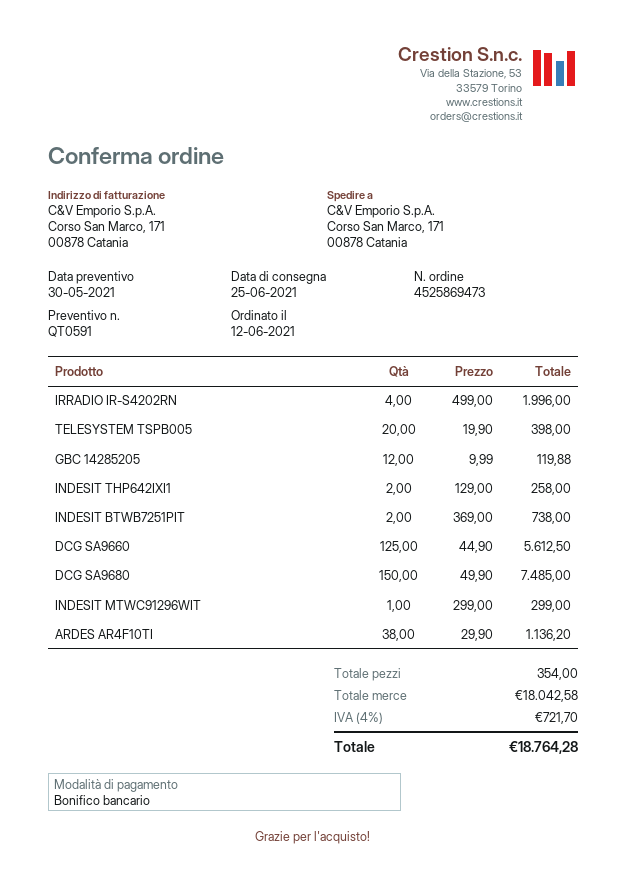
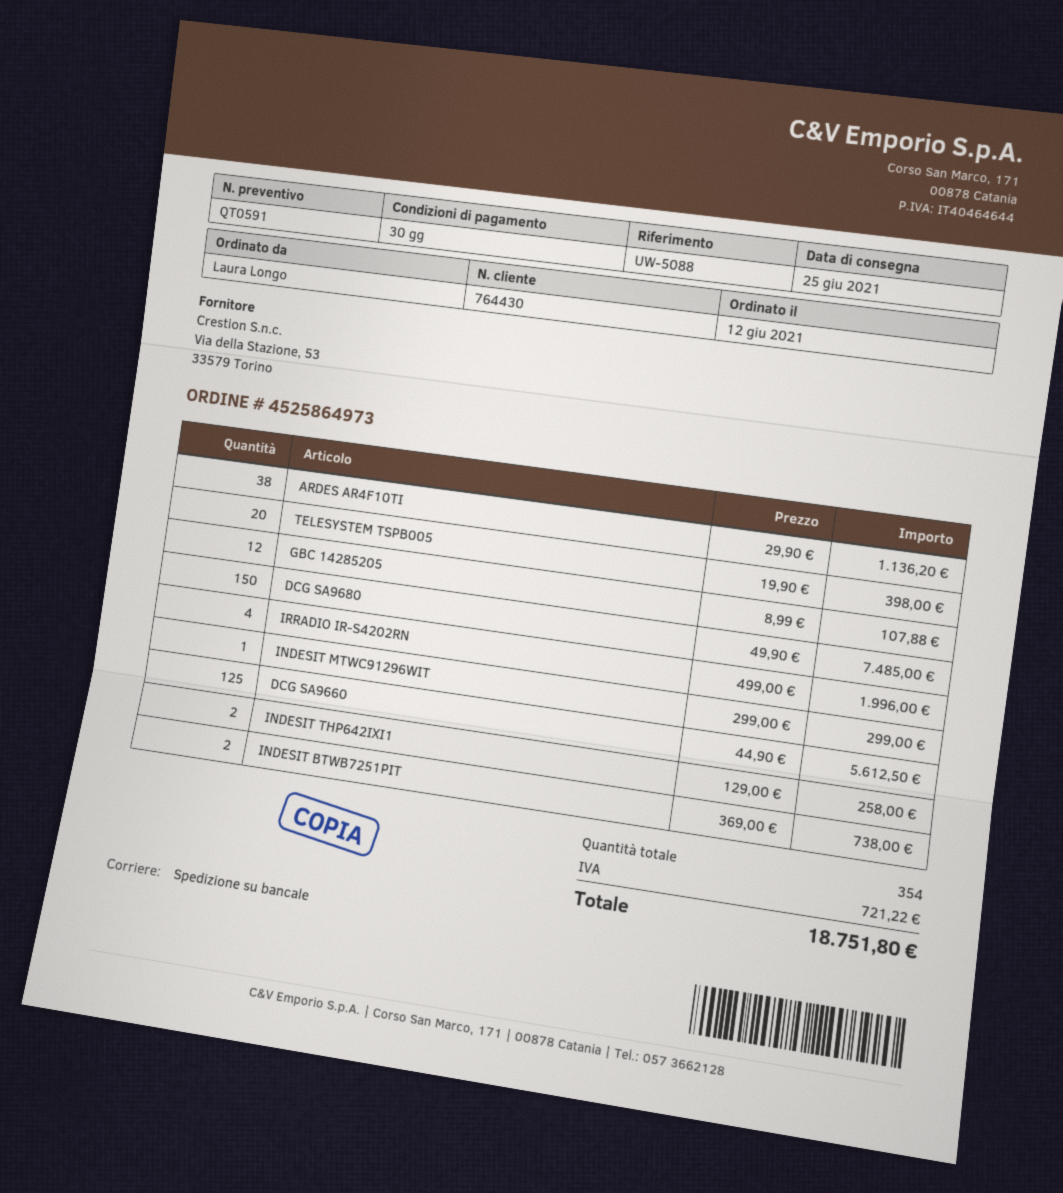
order number: 4525869473 -> 4525864973
GBC 14285205: 12 x 9.99 = 119.88 -> 12 x 8.99 = 107.88
tax: 721.70 -> 721.22
total: 18764.28 -> 18751.80

